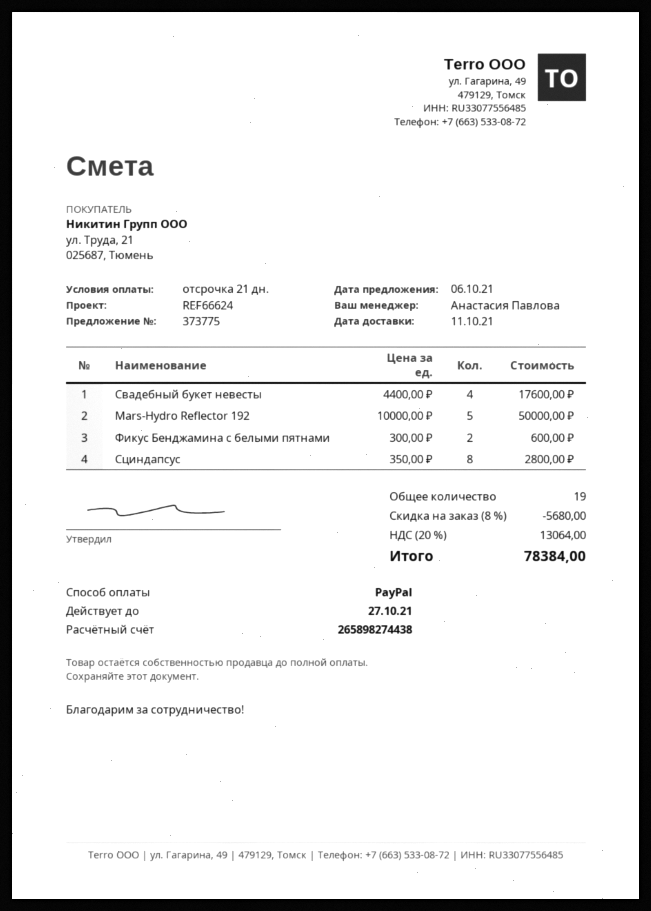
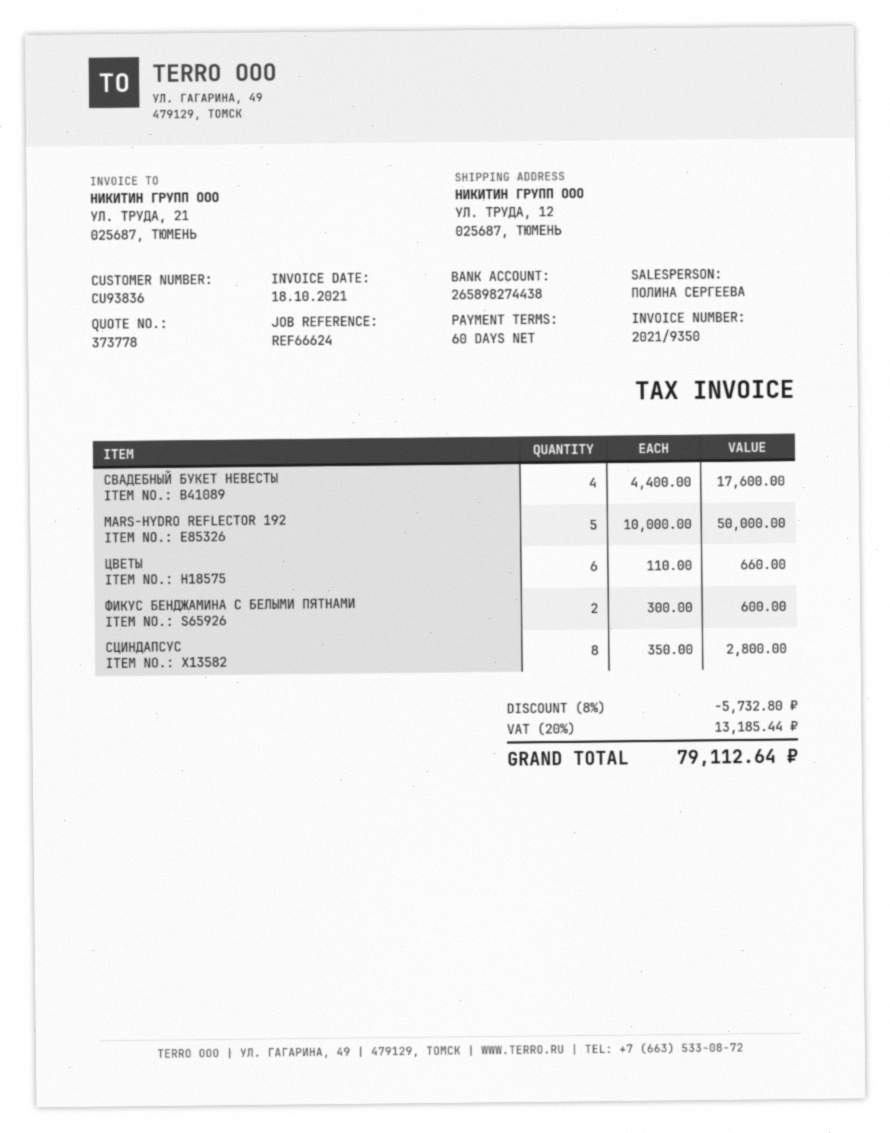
quote number: 373775 -> 373778
payment terms: 21 days -> 60 days
sales rep: Анастасия Павлова -> ПОЛИНА СЕРГЕЕВА
ЦВЕТЫ: none -> 6 x 110.00 = 660.00
discount: 8% = 5680.00 -> 8% = 5732.80
tax: 20% = 13064.00 -> 20% = 13185.44
total: 78384.00 -> 79112.64

